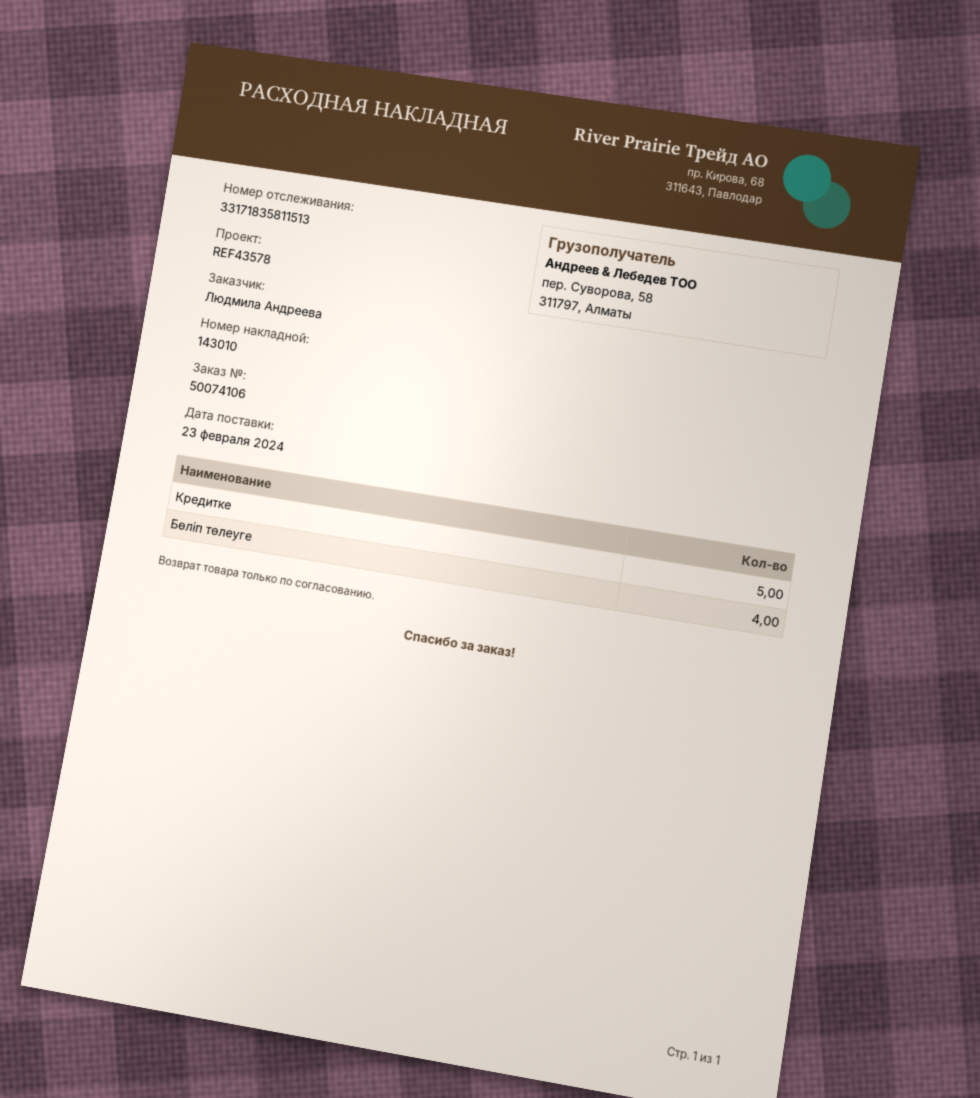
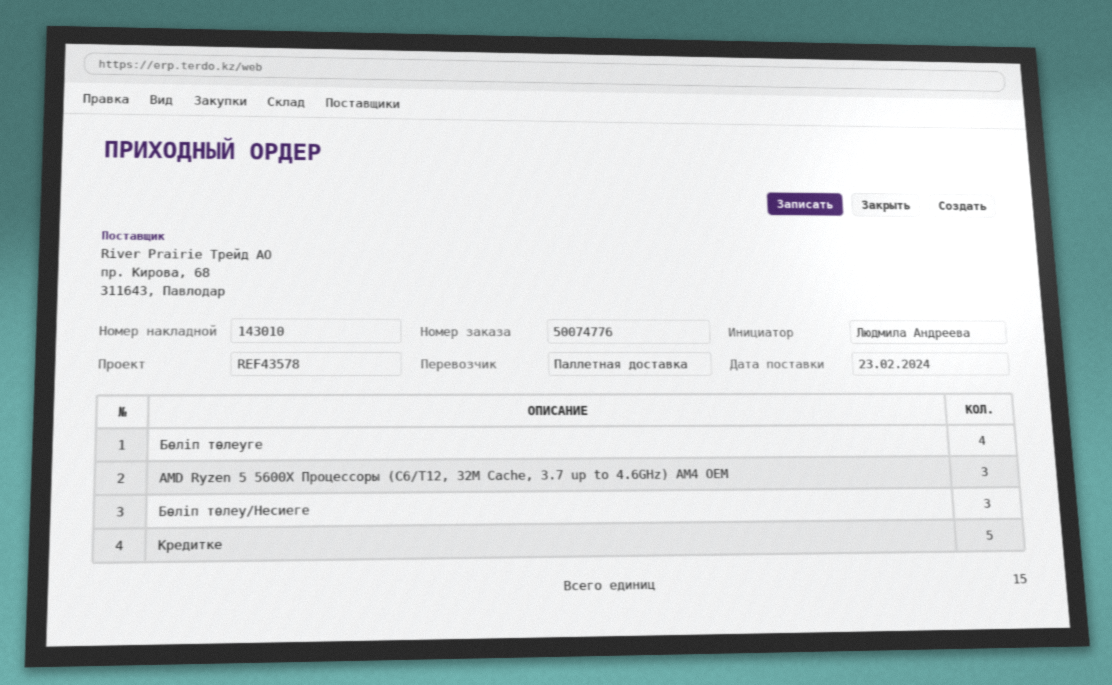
order number: 50074106 -> 50074776
AMD Ryzen 5 5600X Процессоры (C6/T12, 32M Cache, 3.7 up to 4.6GHz) AM4 OEM: none -> 3
Бөліп төлеу/Несиеге: none -> 3

